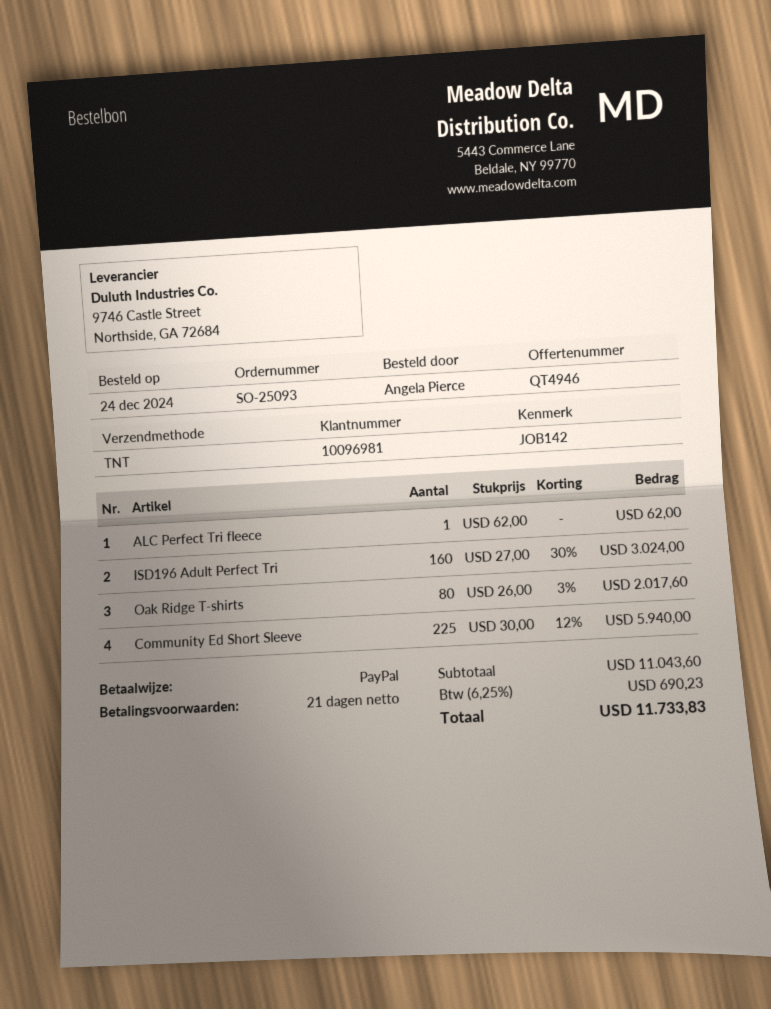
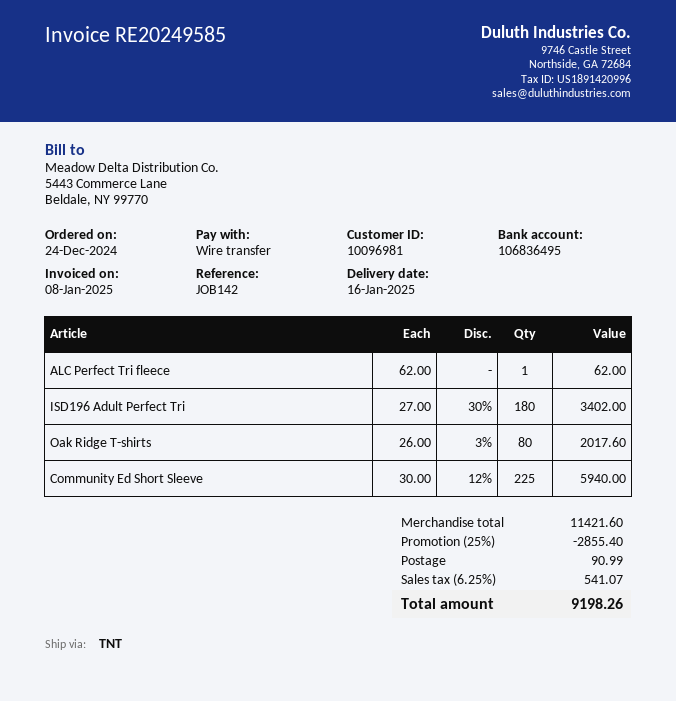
payment method: PayPal -> bank transfer
ISD196 Adult Perfect Tri: 160 x 27.00 - 30% = 3024.00 -> 180 x 27.00 - 30% = 3402.00
subtotal: 11043.60 -> 11421.60
discount: none -> 25% = 2855.40
shipping: none -> 90.99
tax: 6.25% = 690.23 -> 6.25% = 541.07
total: 11733.83 -> 9198.26

